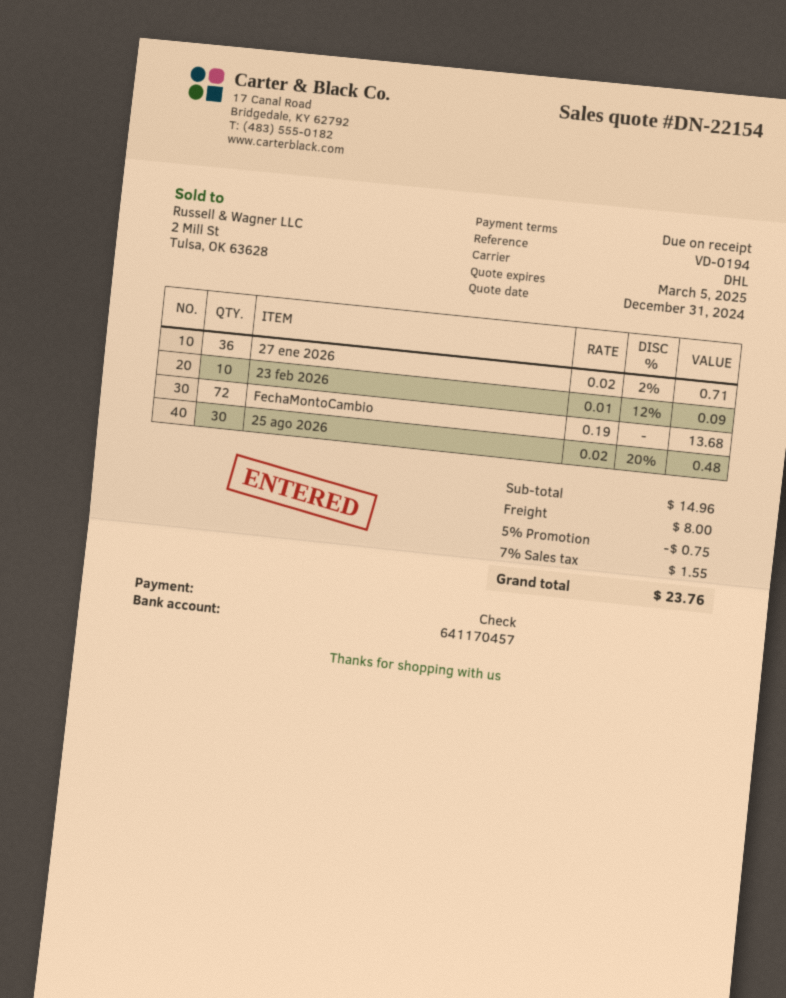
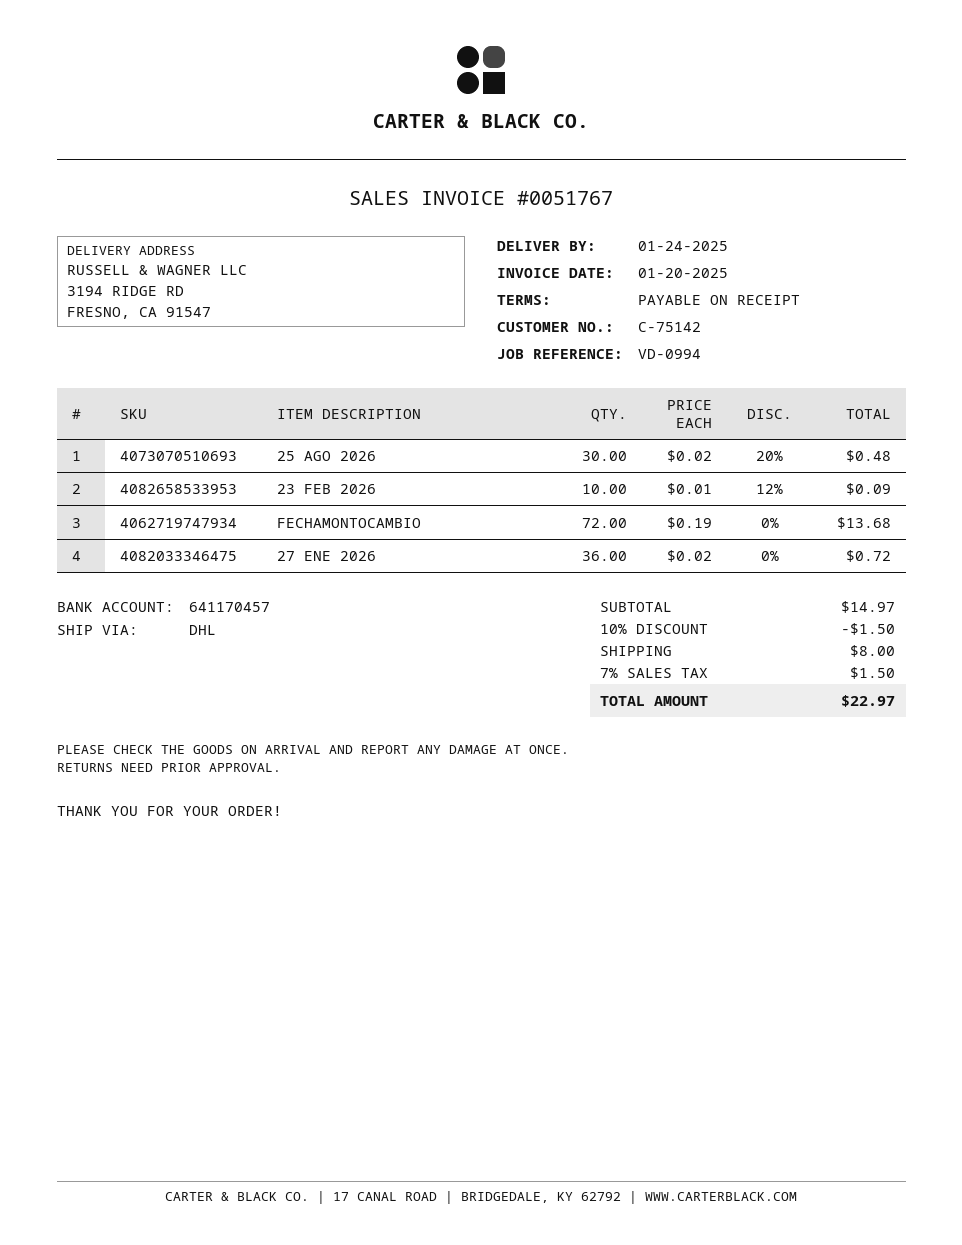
reference: VD-0194 -> VD-0994
27 ene 2026: 36 x 0.02 - 2% = 0.71 -> 36 x 0.02 = 0.72
subtotal: 14.96 -> 14.97
discount: 5% = 0.75 -> 10% = 1.50
tax: 7% = 1.55 -> 7% = 1.50
total: 23.76 -> 22.97

